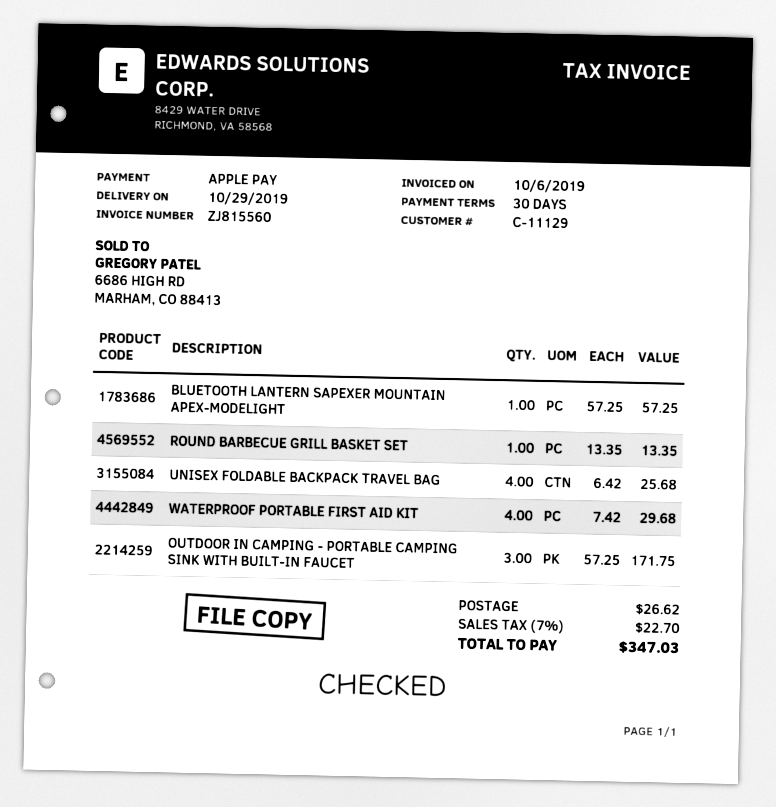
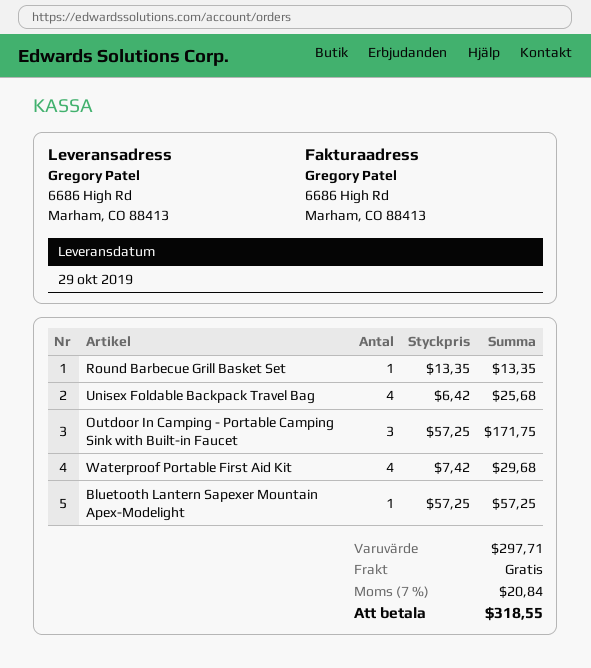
shipping: 26.62 -> 0.00
tax: 7% = 22.70 -> 7% = 20.84
total: 347.03 -> 318.55

